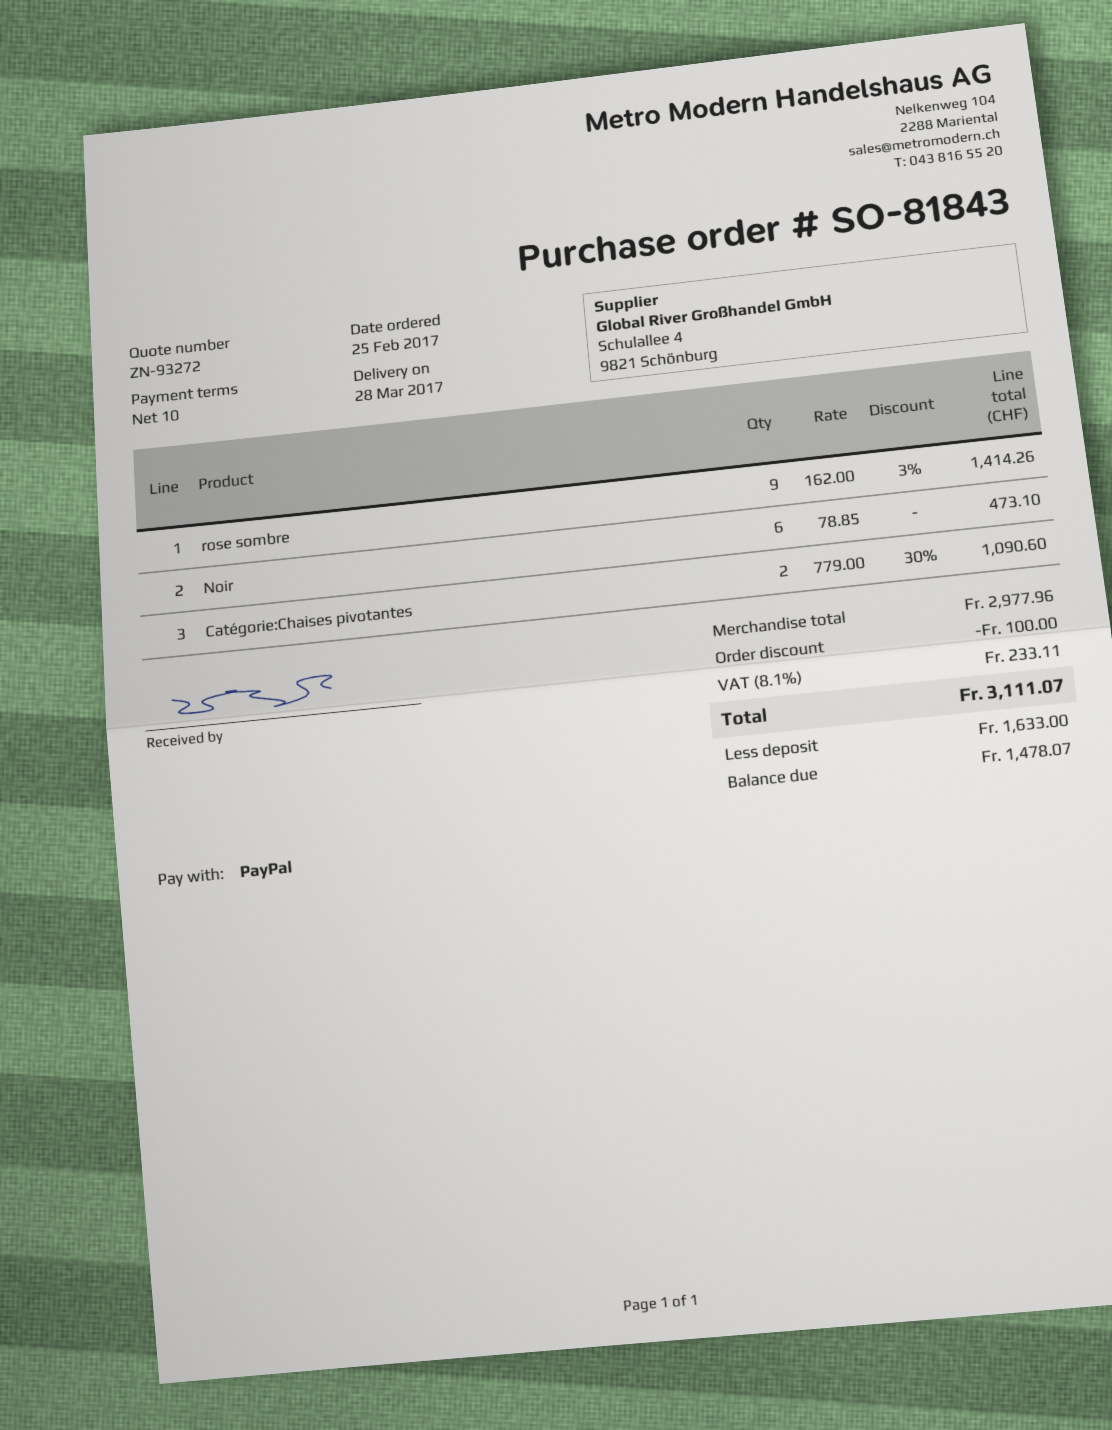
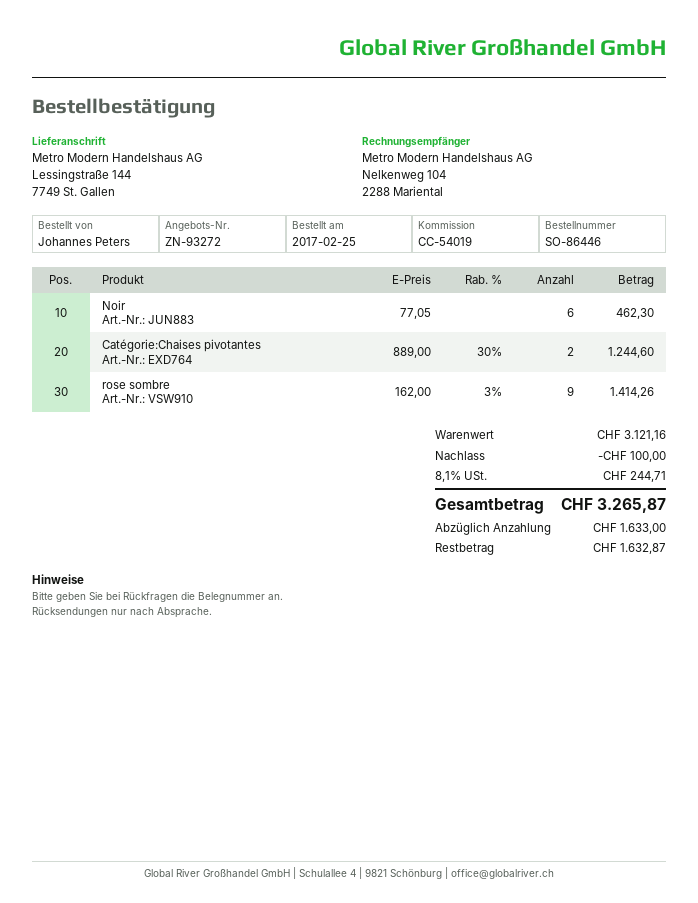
order number: SO-81843 -> SO-86446
Noir: 6 x 78.85 = 473.10 -> 6 x 77.05 = 462.30
Catégorie:Chaises pivotantes: 2 x 779.00 - 30% = 1090.60 -> 2 x 889.00 - 30% = 1244.60
subtotal: 2977.96 -> 3121.16
tax: 8.1% = 233.11 -> 8.1% = 244.71
total: 3111.07 -> 3265.87
balance: 1478.07 -> 1632.87

